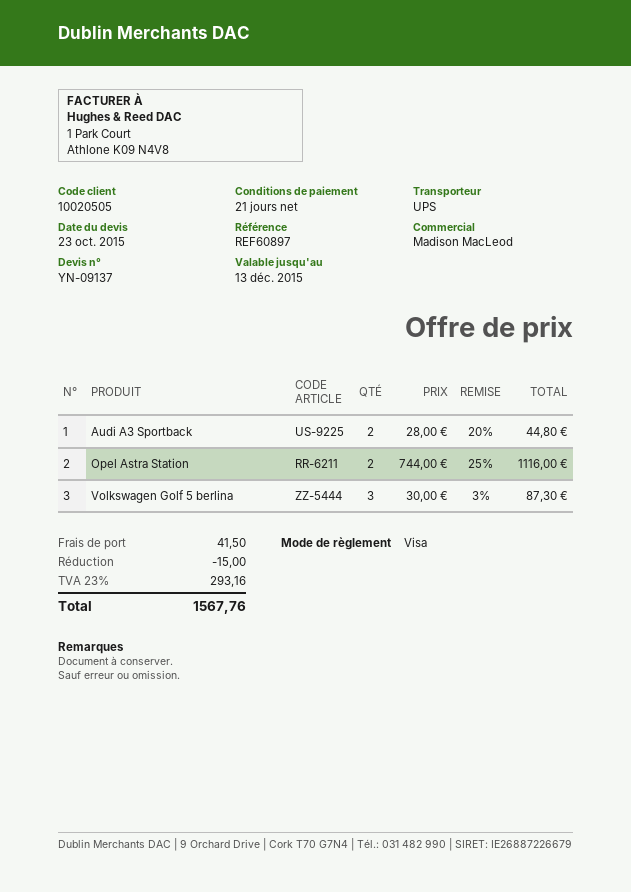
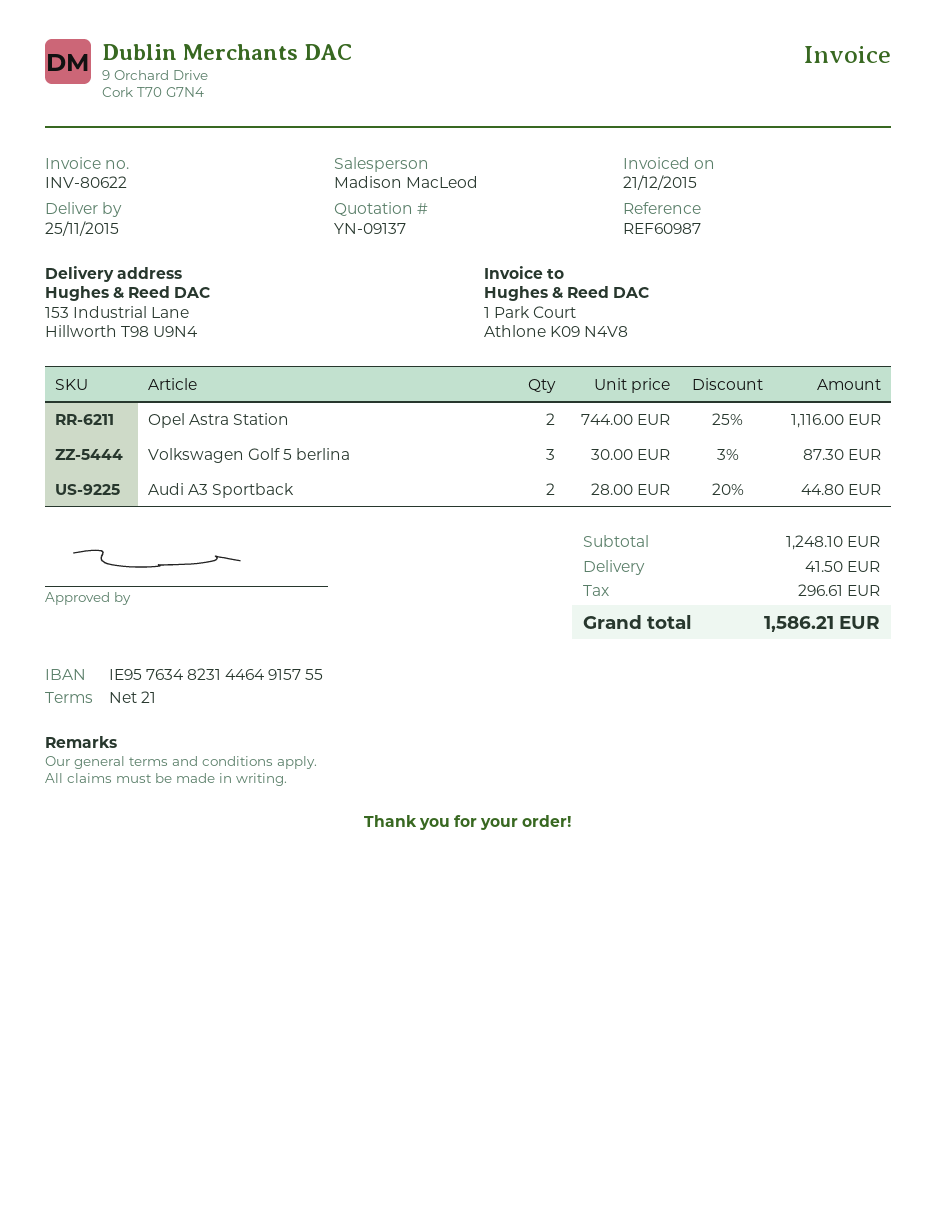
reference: REF60897 -> REF60987
discount: 15.00 -> none
tax: 293.16 -> 296.61
total: 1567.76 -> 1586.21

